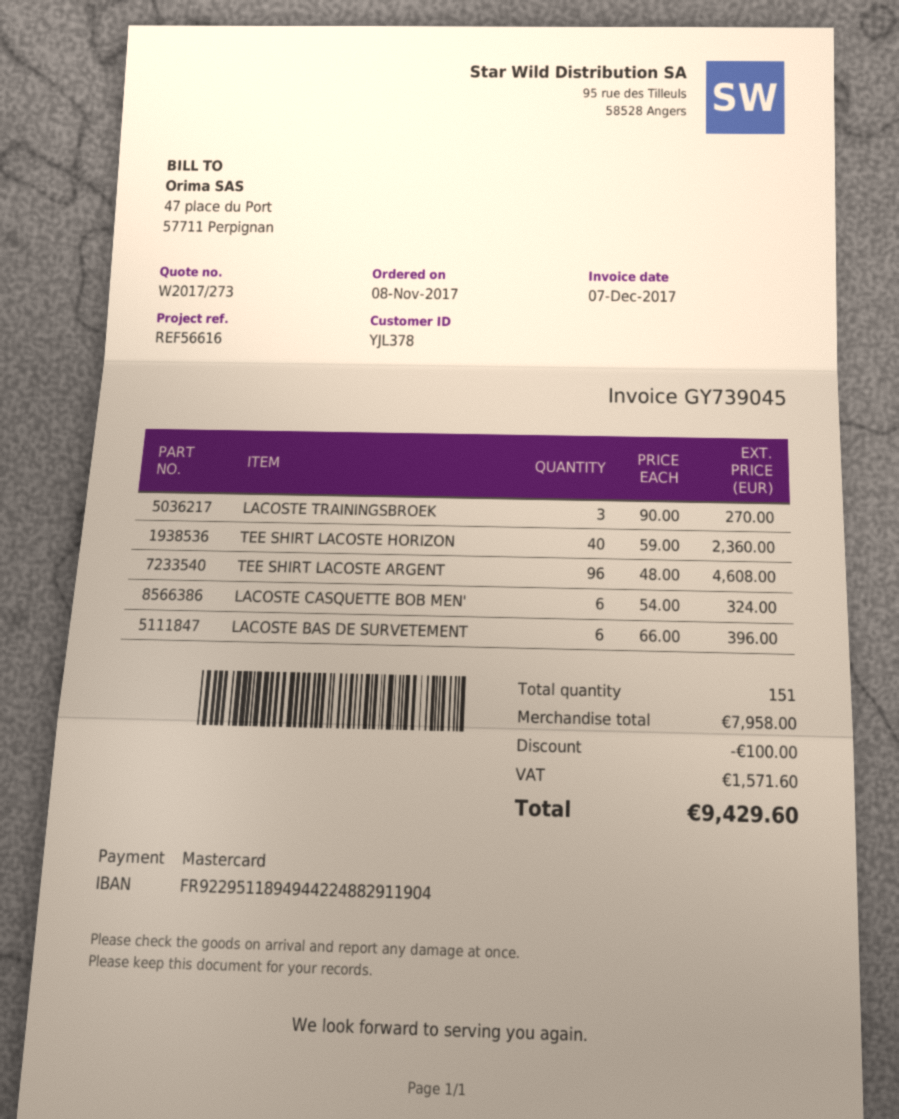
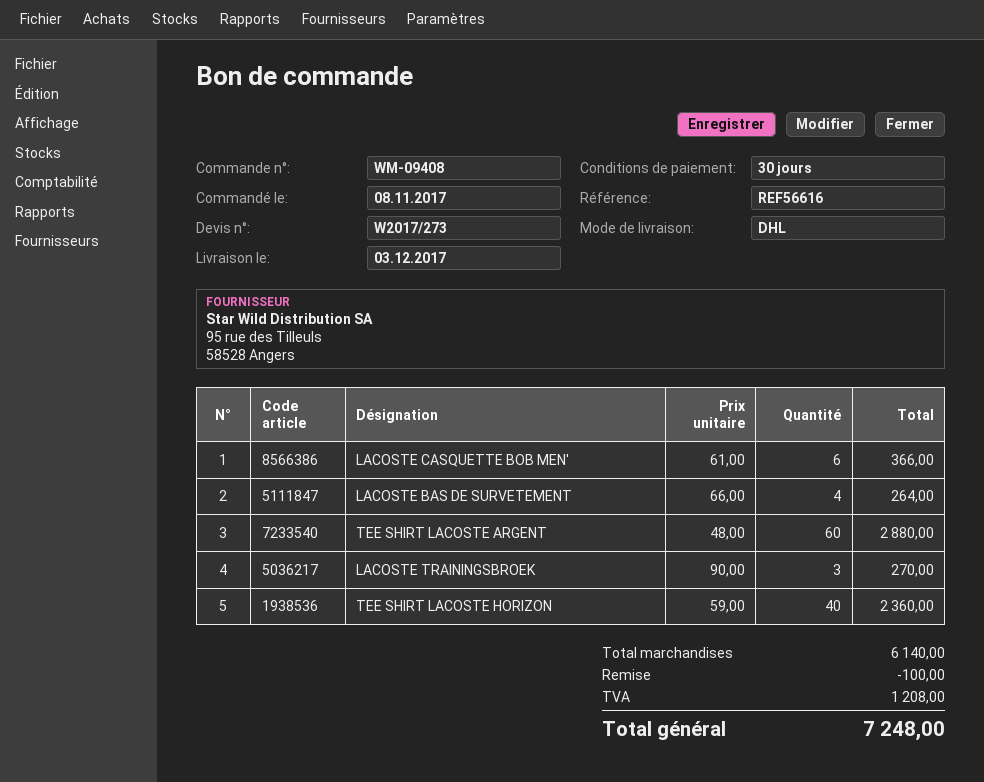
TEE SHIRT LACOSTE ARGENT: 96 x 48.00 = 4608.00 -> 60 x 48.00 = 2880.00
LACOSTE CASQUETTE BOB MEN': 6 x 54.00 = 324.00 -> 6 x 61.00 = 366.00
LACOSTE BAS DE SURVETEMENT: 6 x 66.00 = 396.00 -> 4 x 66.00 = 264.00
subtotal: 7958.00 -> 6140.00
tax: 1571.60 -> 1208.00
total: 9429.60 -> 7248.00

